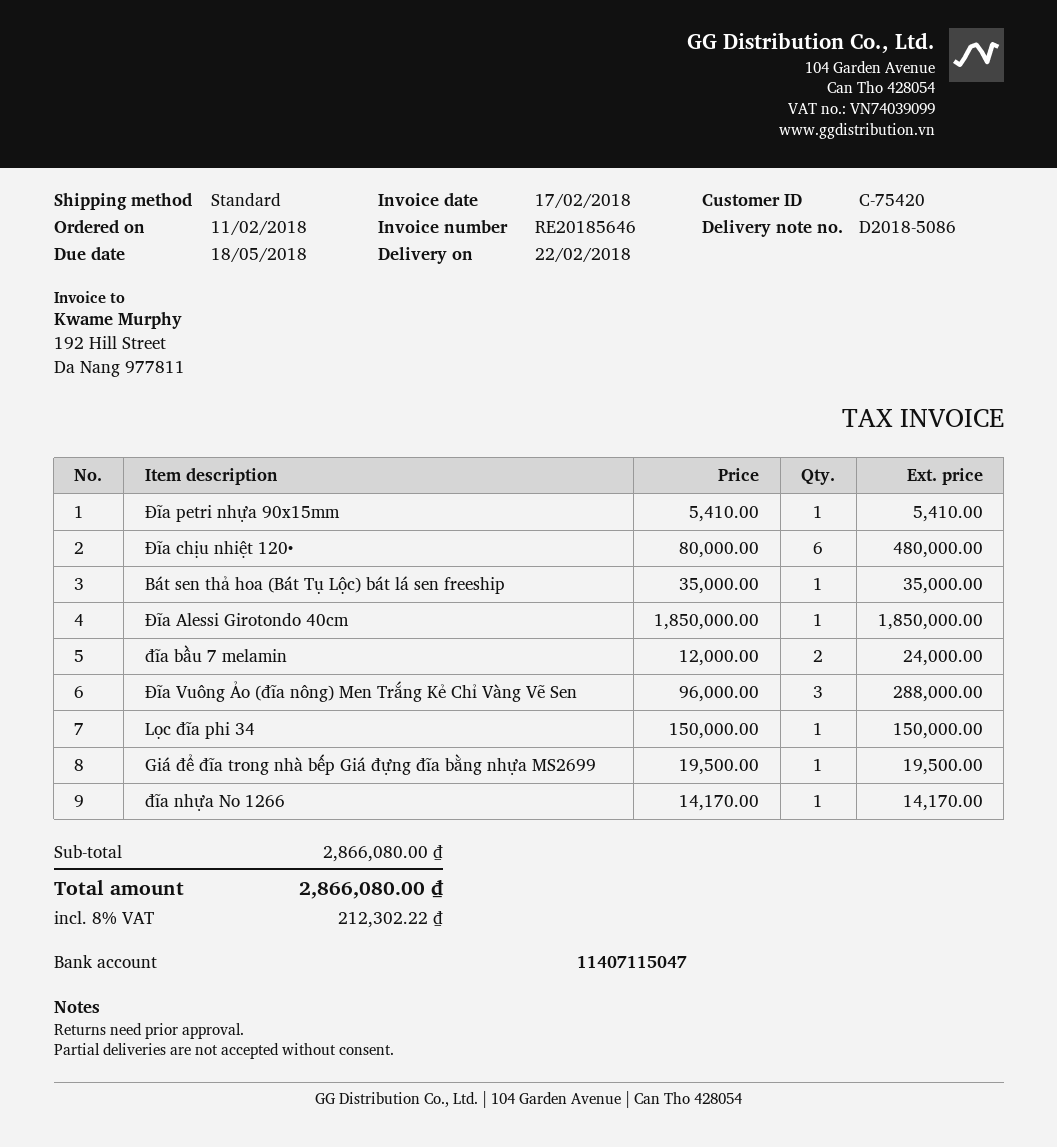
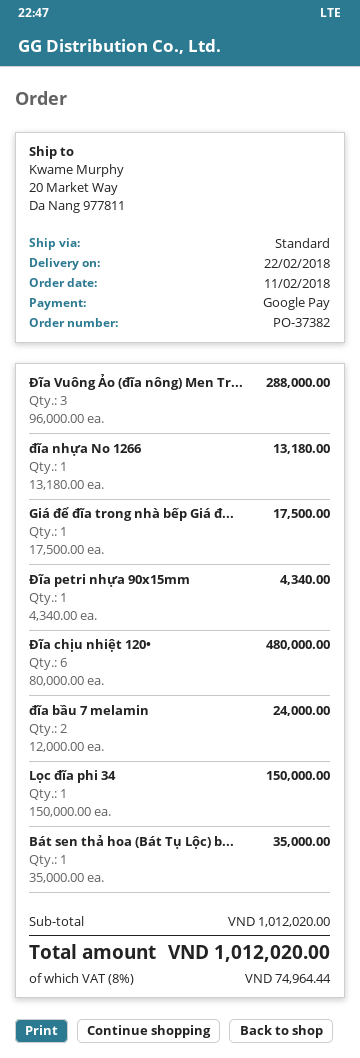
Đĩa petri nhựa 90x15mm: 1 x 5410.00 = 5410.00 -> 1 x 4340.00 = 4340.00
Đĩa Alessi Girotondo 40cm: 1 x 1850000.00 = 1850000.00 -> none
Giá để đĩa trong nhà bếp Giá đựng đĩa bằng nhựa MS2699: 1 x 19500.00 = 19500.00 -> 1 x 17500.00 = 17500.00
đĩa nhựa No 1266: 1 x 14170.00 = 14170.00 -> 1 x 13180.00 = 13180.00
subtotal: 2866080.00 -> 1012020.00
tax: 8% = 212302.22 -> 8% = 74964.44
total: 2866080.00 -> 1012020.00

